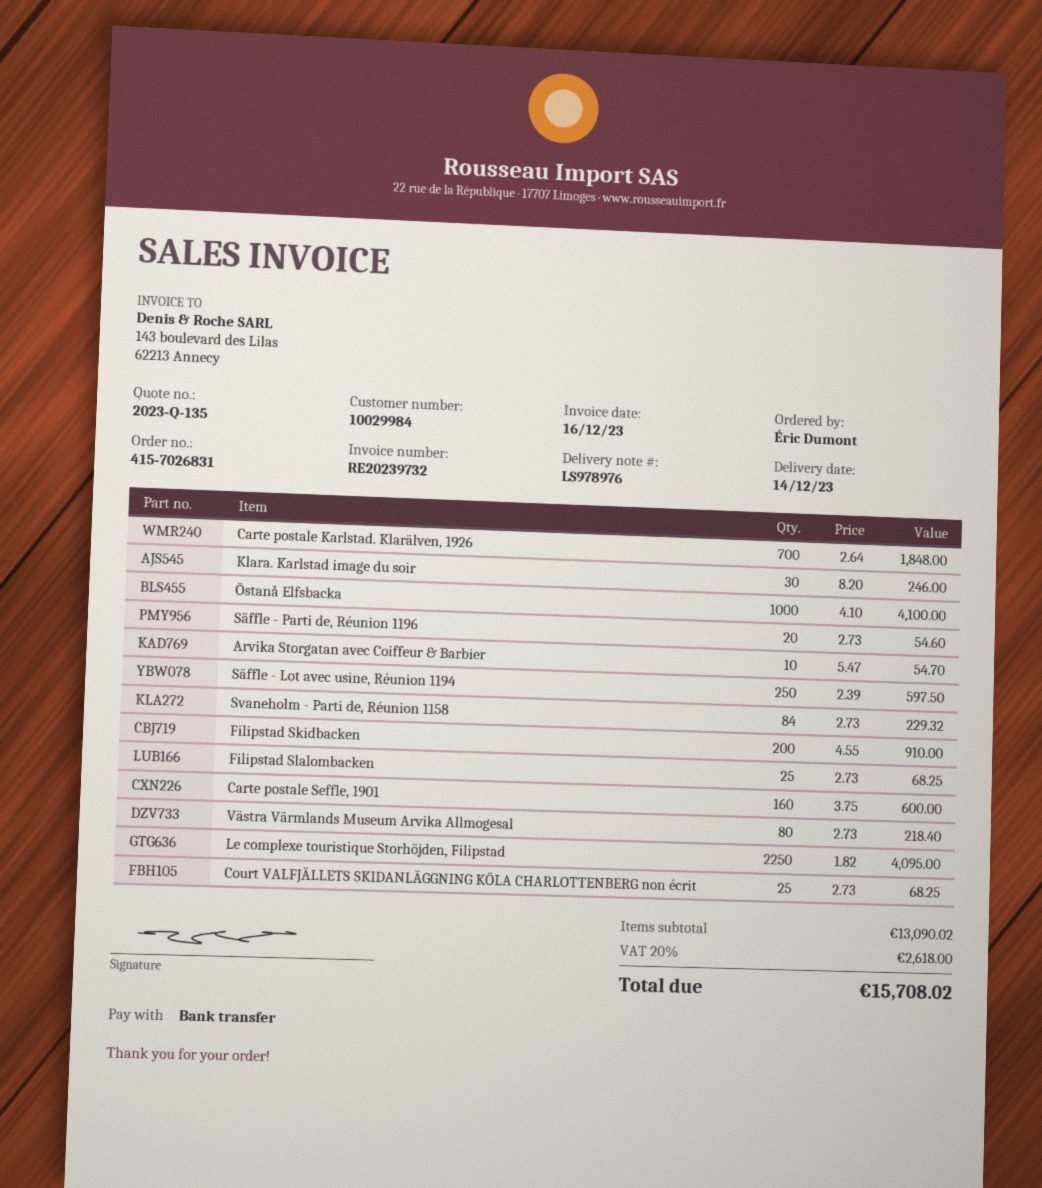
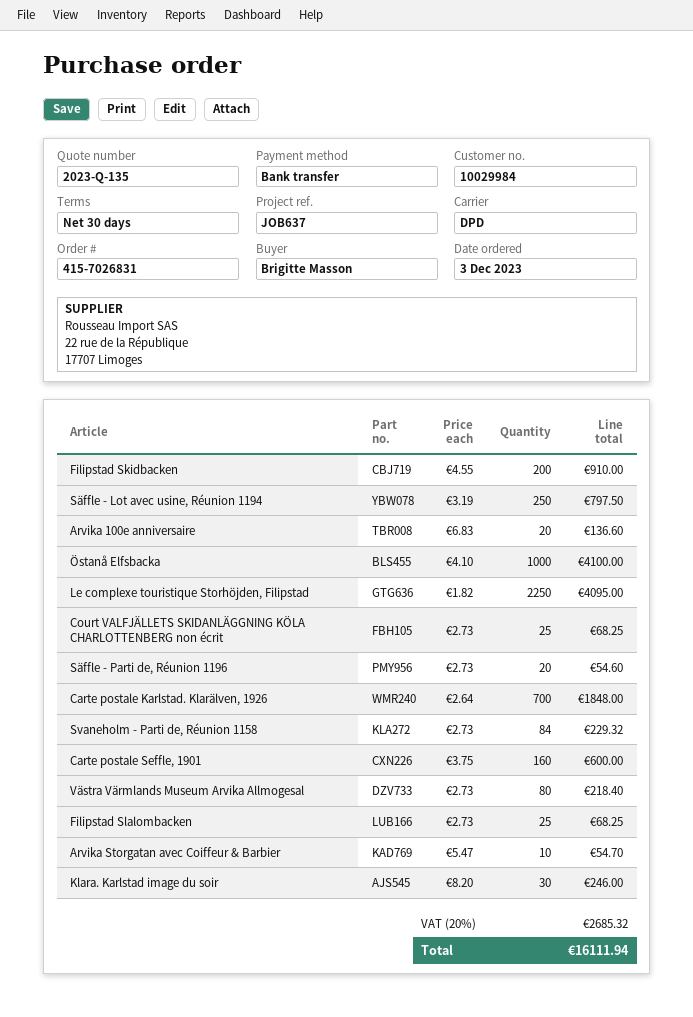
ordered by: Éric Dumont -> Brigitte Masson
Säffle - Lot avec usine, Réunion 1194: 250 x 2.39 = 597.50 -> 250 x 3.19 = 797.50
Arvika 100e anniversaire: none -> 20 x 6.83 = 136.60
tax: 20% = 2618.00 -> 20% = 2685.32
total: 15708.02 -> 16111.94

